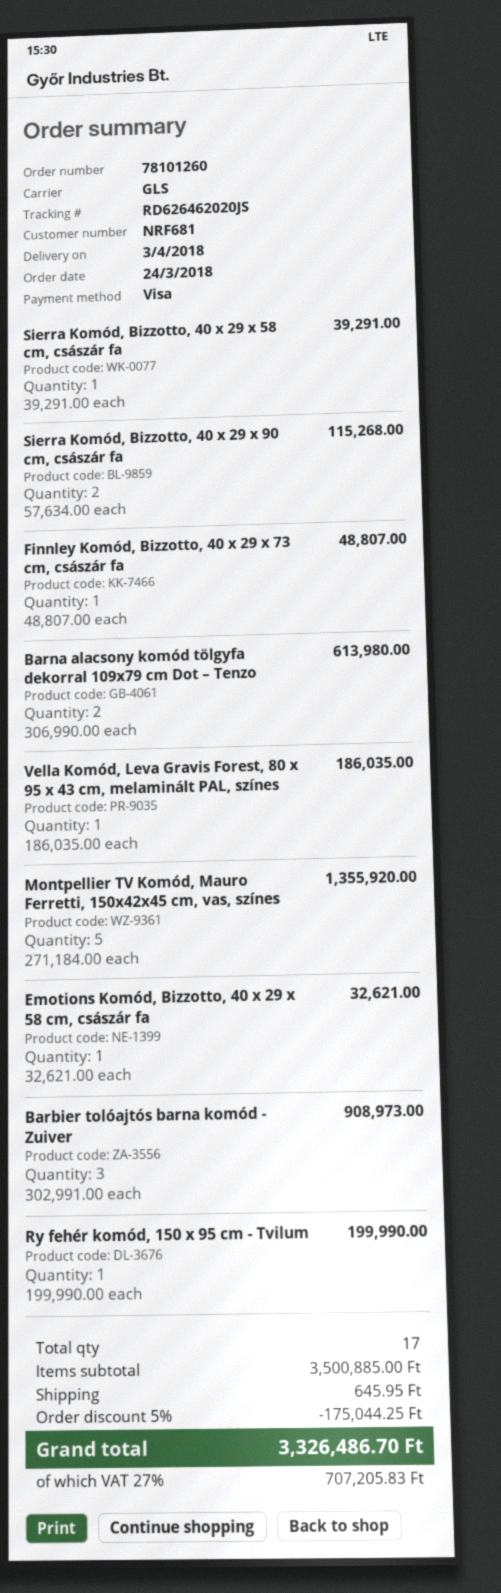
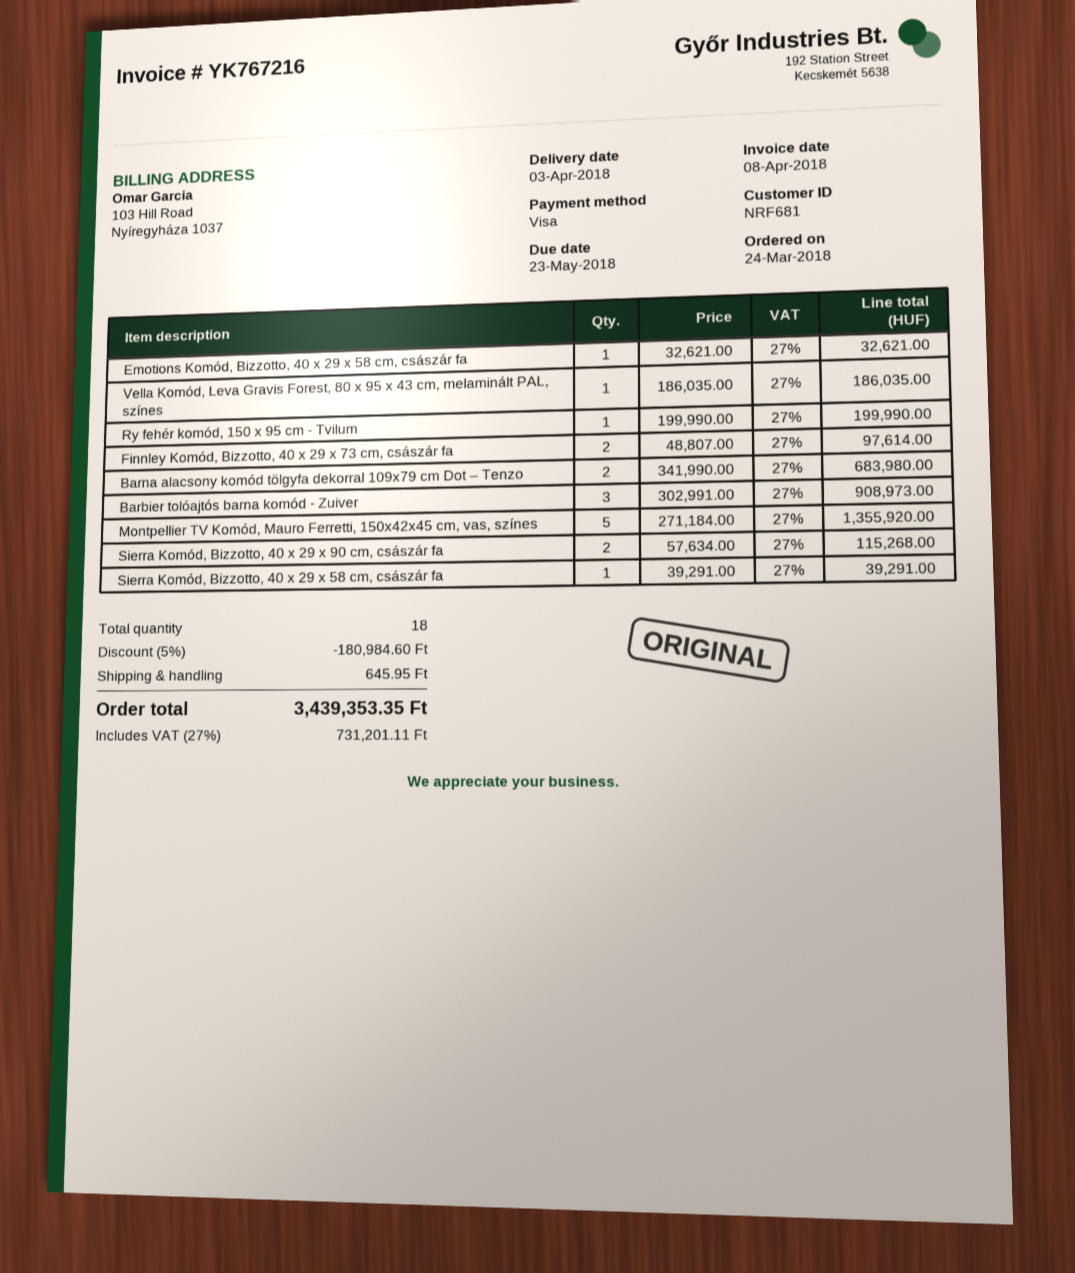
Finnley Komód, Bizzotto, 40 x 29 x 73 cm, császár fa: 1 x 48807.00 = 48807.00 -> 2 x 48807.00 = 97614.00
Barna alacsony komód tölgyfa dekorral 109x79 cm Dot – Tenzo: 2 x 306990.00 = 613980.00 -> 2 x 341990.00 = 683980.00
total quantity: 17 -> 18
discount: 5% = 175044.25 -> 5% = 180984.60
tax: 27% = 707205.83 -> 27% = 731201.11
total: 3326486.70 -> 3439353.35

